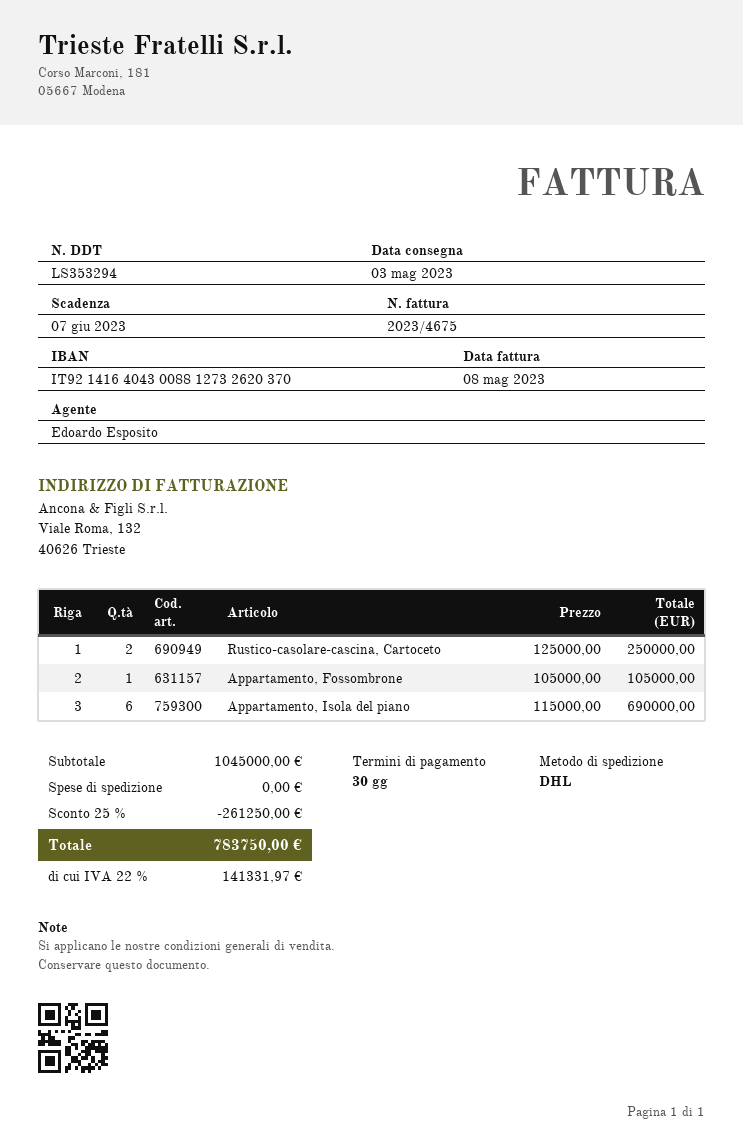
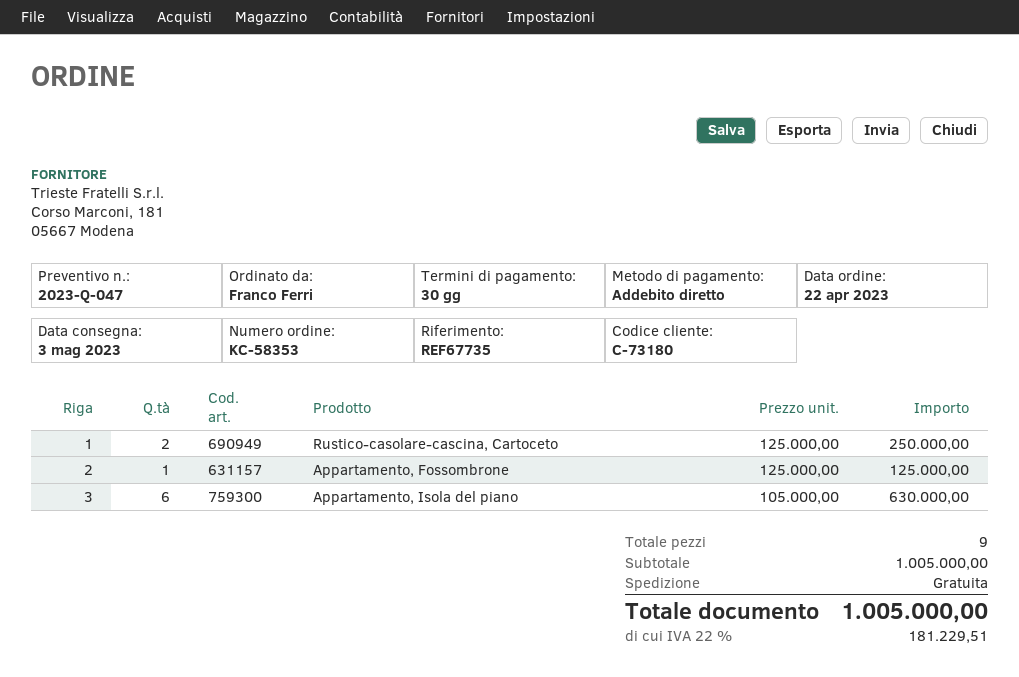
Appartamento, Fossombrone: 1 x 105000.00 = 105000.00 -> 1 x 125000.00 = 125000.00
Appartamento, Isola del piano: 6 x 115000.00 = 690000.00 -> 6 x 105000.00 = 630000.00
subtotal: 1045000.00 -> 1005000.00
discount: 25% = 261250.00 -> none
tax: 22% = 141331.97 -> 22% = 181229.51
total: 783750.00 -> 1005000.00

